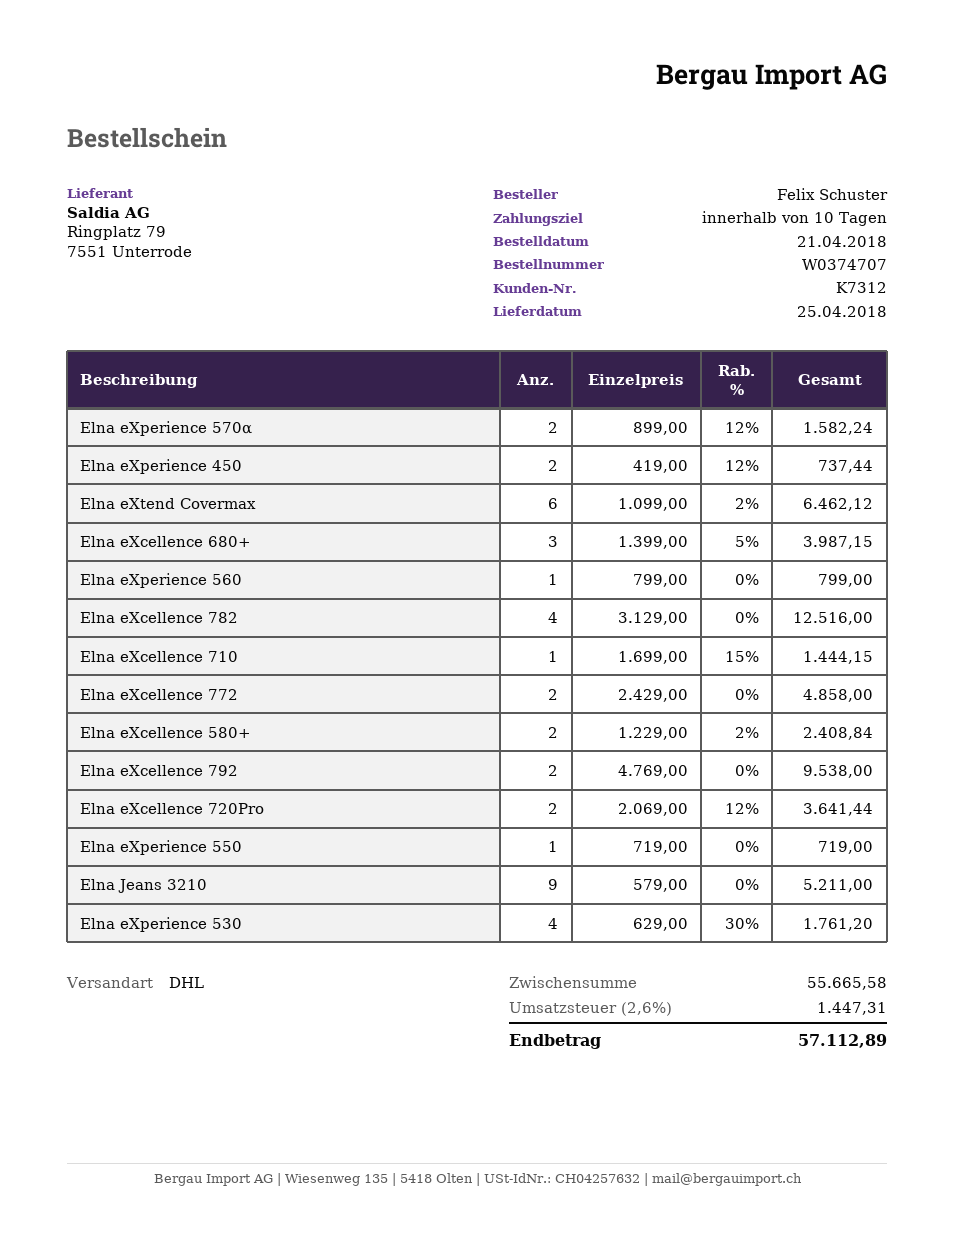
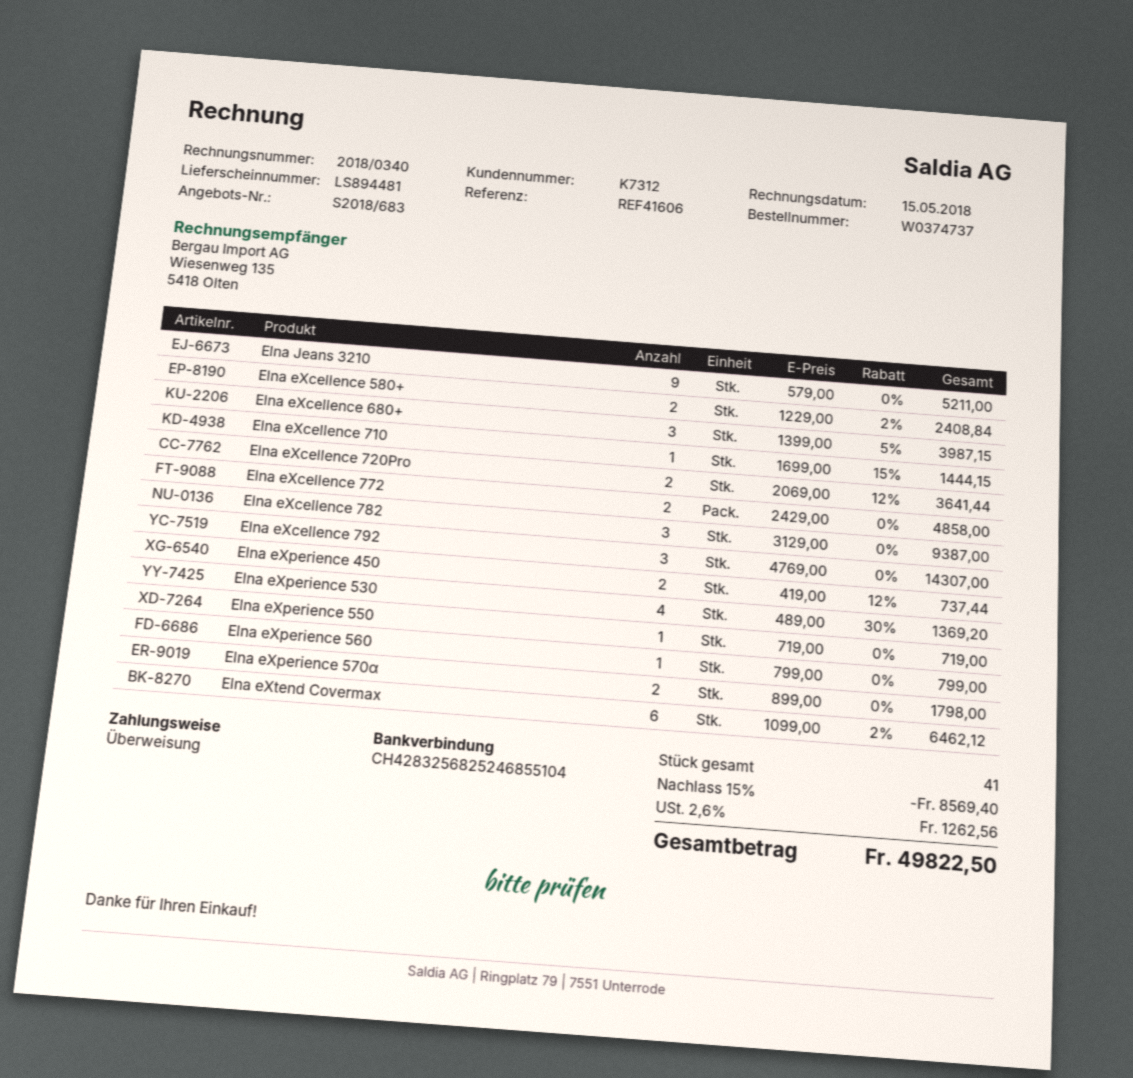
order number: W0374707 -> W0374737
Elna eXperience 570α: 2 x 899.00 - 12% = 1582.24 -> 2 x 899.00 = 1798.00
Elna eXcellence 782: 4 x 3129.00 = 12516.00 -> 3 x 3129.00 = 9387.00
Elna eXcellence 792: 2 x 4769.00 = 9538.00 -> 3 x 4769.00 = 14307.00
Elna eXperience 530: 4 x 629.00 - 30% = 1761.20 -> 4 x 489.00 - 30% = 1369.20
discount: none -> 15% = 8569.40
tax: 2.6% = 1447.31 -> 2.6% = 1262.56
total: 57112.89 -> 49822.50

